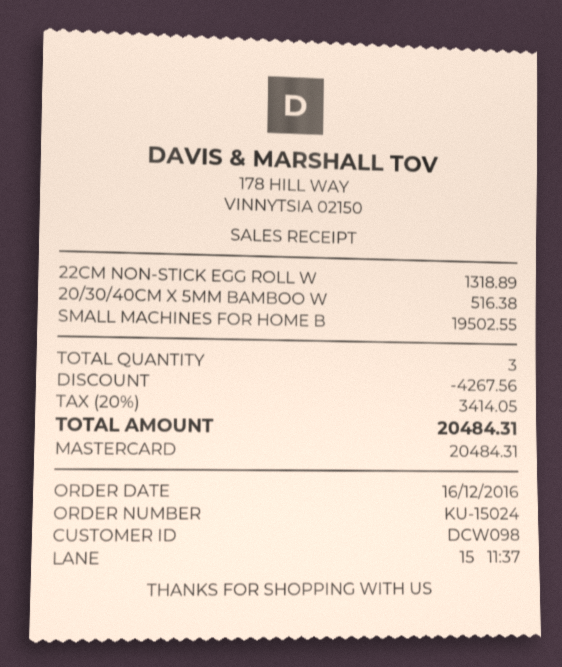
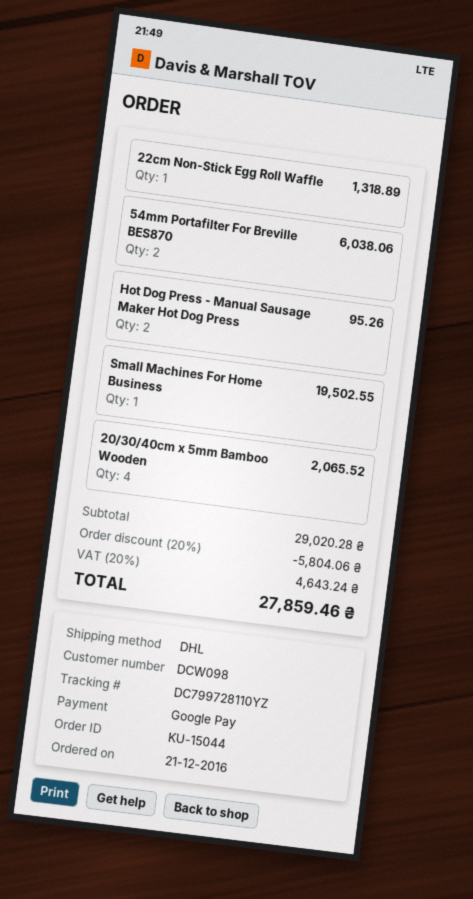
order number: KU-15024 -> KU-15044
order date: 2016-12-16 -> 2016-12-21
payment method: Mastercard -> Google Pay
20/30/40CM X 5MM BAMBOO W: 1 for 516.38 -> 4 for 2065.52
54mm Portafilter For Breville BES870: none -> 2 for 6038.06
Hot Dog Press - Manual Sausage Maker Hot Dog Press: none -> 2 for 95.26
discount: 4267.56 -> 5804.06
tax: 20% = 3414.05 -> 20% = 4643.24
total: 20484.31 -> 27859.46

